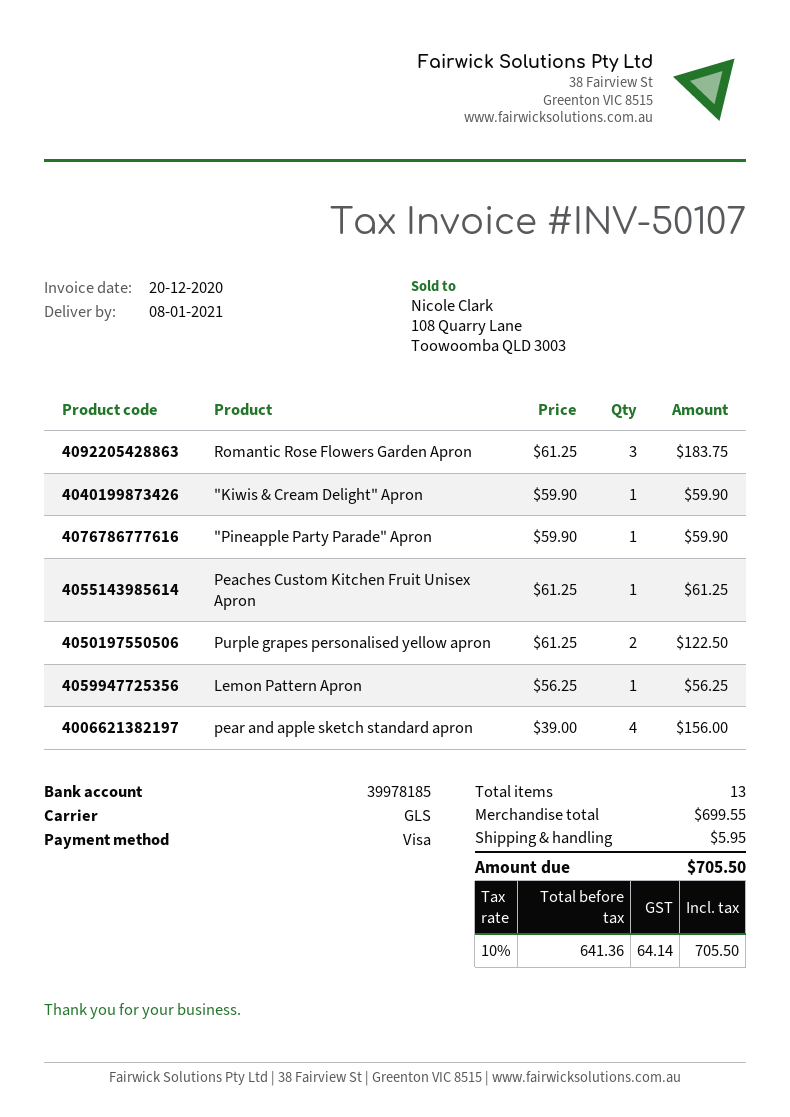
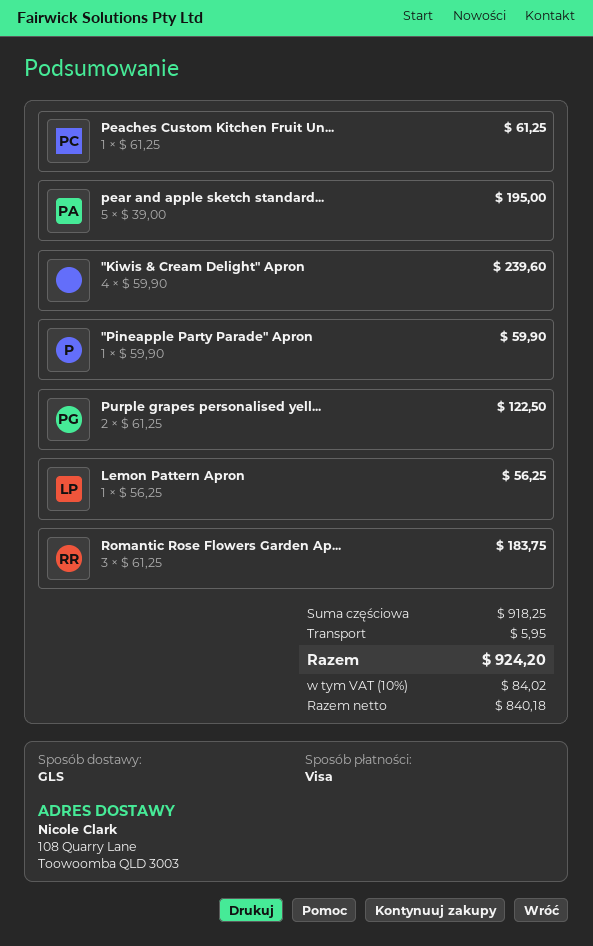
"Kiwis & Cream Delight" Apron: 1 x 59.90 = 59.90 -> 4 x 59.90 = 239.60
pear and apple sketch standard apron: 4 x 39.00 = 156.00 -> 5 x 39.00 = 195.00
subtotal: 699.55 -> 918.25
net: 641.36 -> 840.18
tax: 10% = 64.14 -> 10% = 84.02
total: 705.50 -> 924.20

